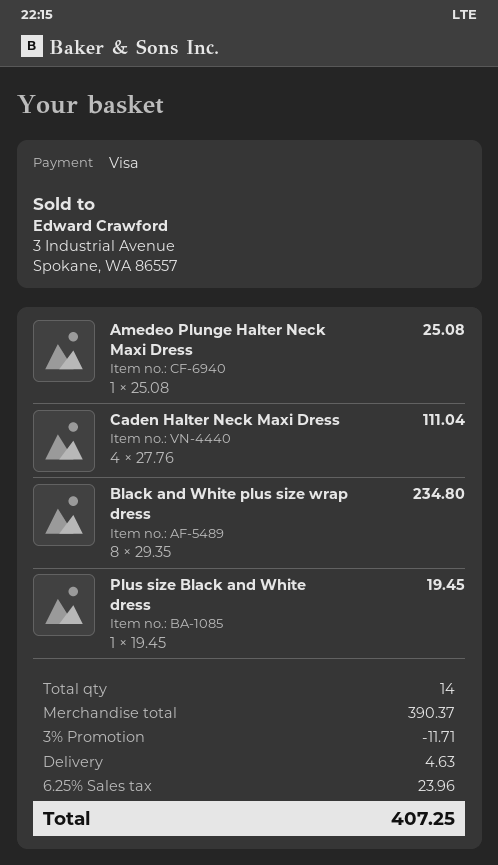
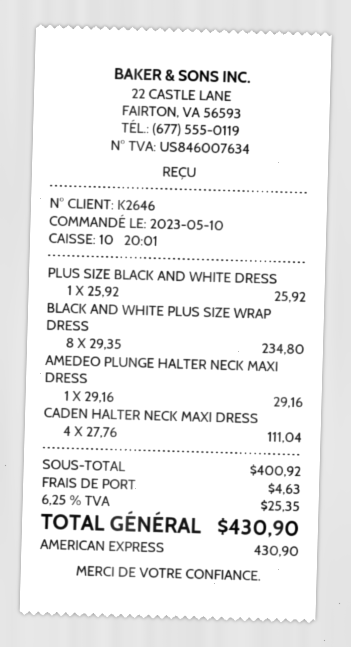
payment method: Visa -> American Express
Amedeo Plunge Halter Neck Maxi Dress: 1 x 25.08 = 25.08 -> 1 x 29.16 = 29.16
Plus size Black and White dress: 1 x 19.45 = 19.45 -> 1 x 25.92 = 25.92
subtotal: 390.37 -> 400.92
discount: 3% = 11.71 -> none
tax: 6.25% = 23.96 -> 6.25% = 25.35
total: 407.25 -> 430.90

